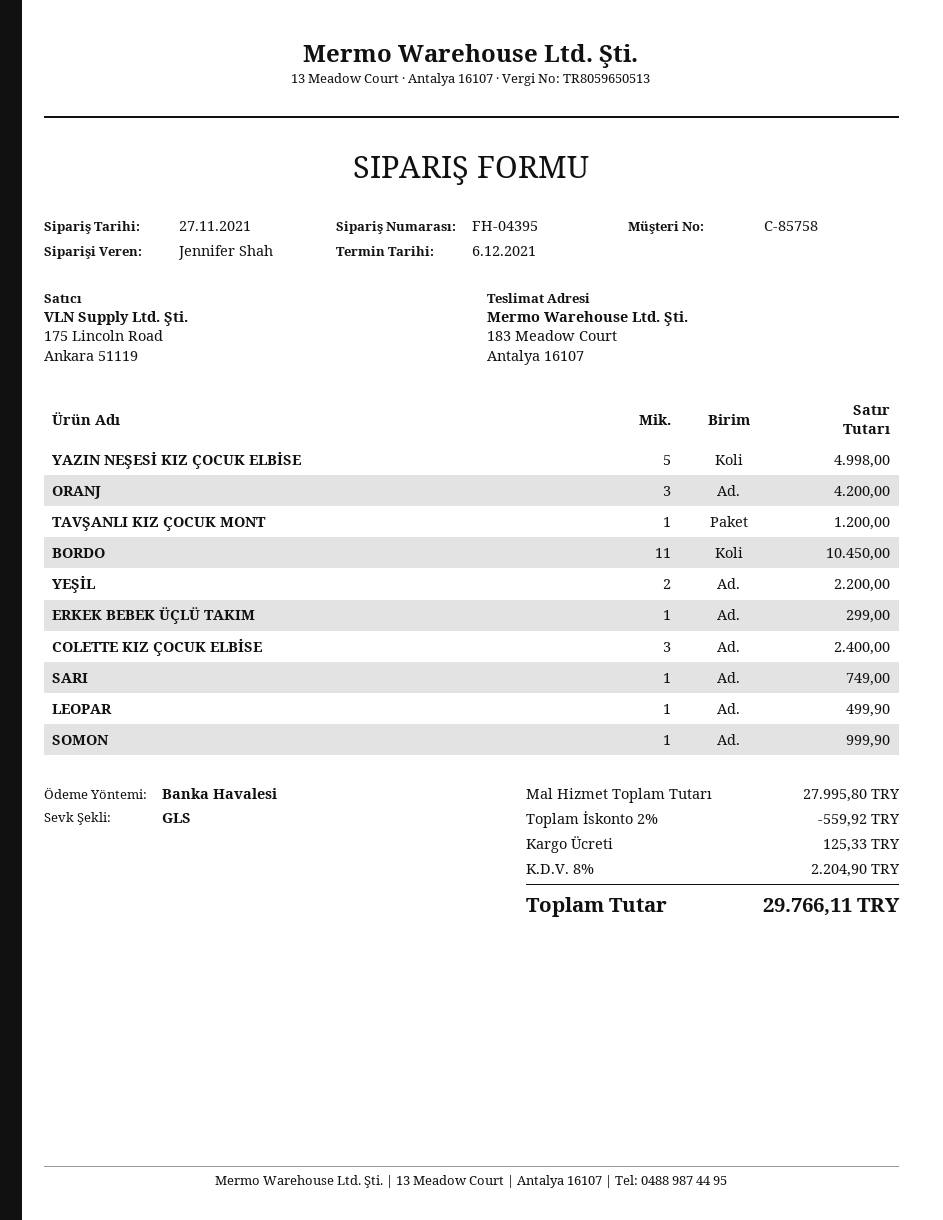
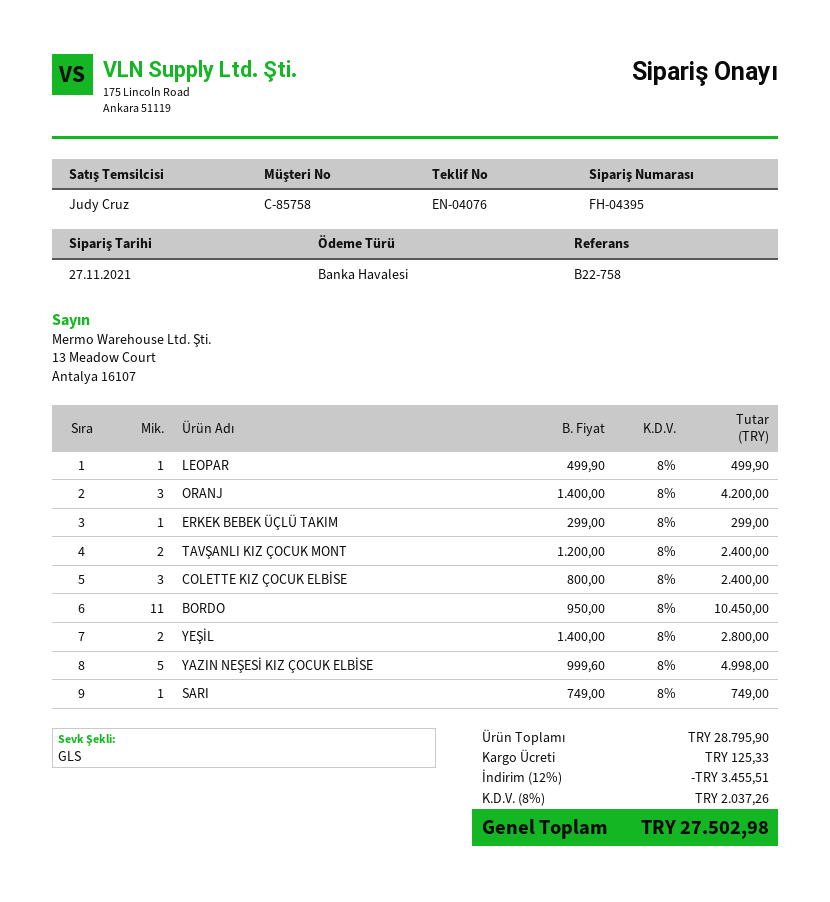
TAVŞANLI KIZ ÇOCUK MONT: 1 for 1200.00 -> 2 for 2400.00
YEŞİL: 2 for 2200.00 -> 2 for 2800.00
SOMON: 1 for 999.90 -> none
subtotal: 27995.80 -> 28795.90
discount: 2% = 559.92 -> 12% = 3455.51
tax: 8% = 2204.90 -> 8% = 2037.26
total: 29766.11 -> 27502.98

